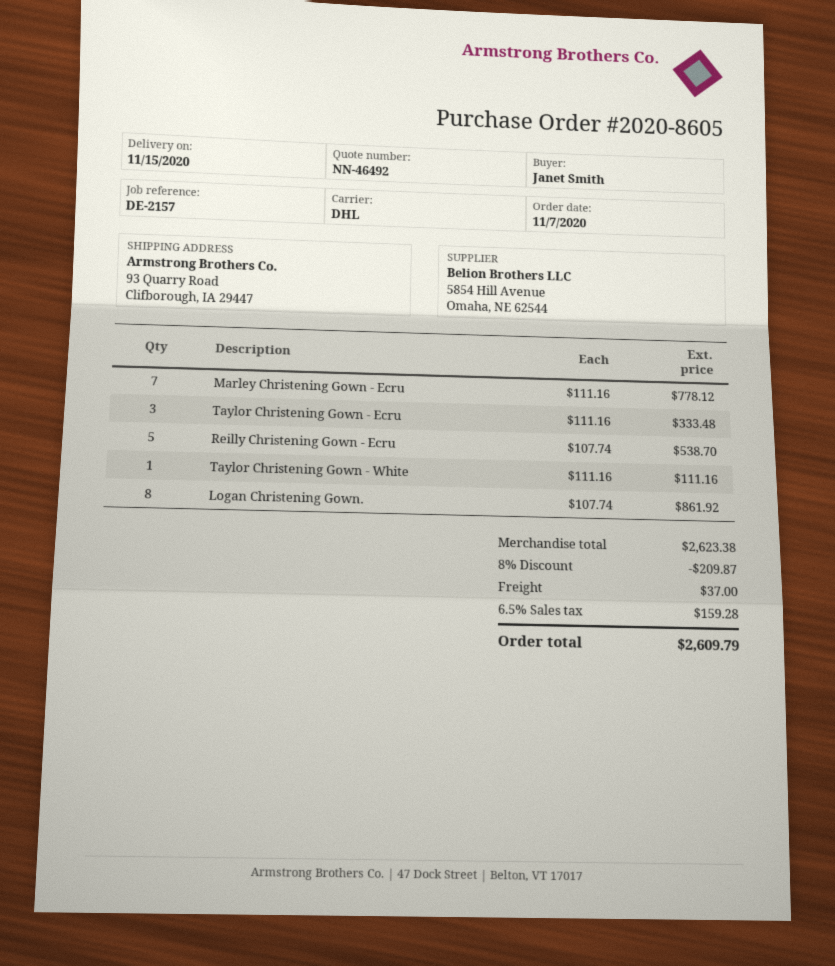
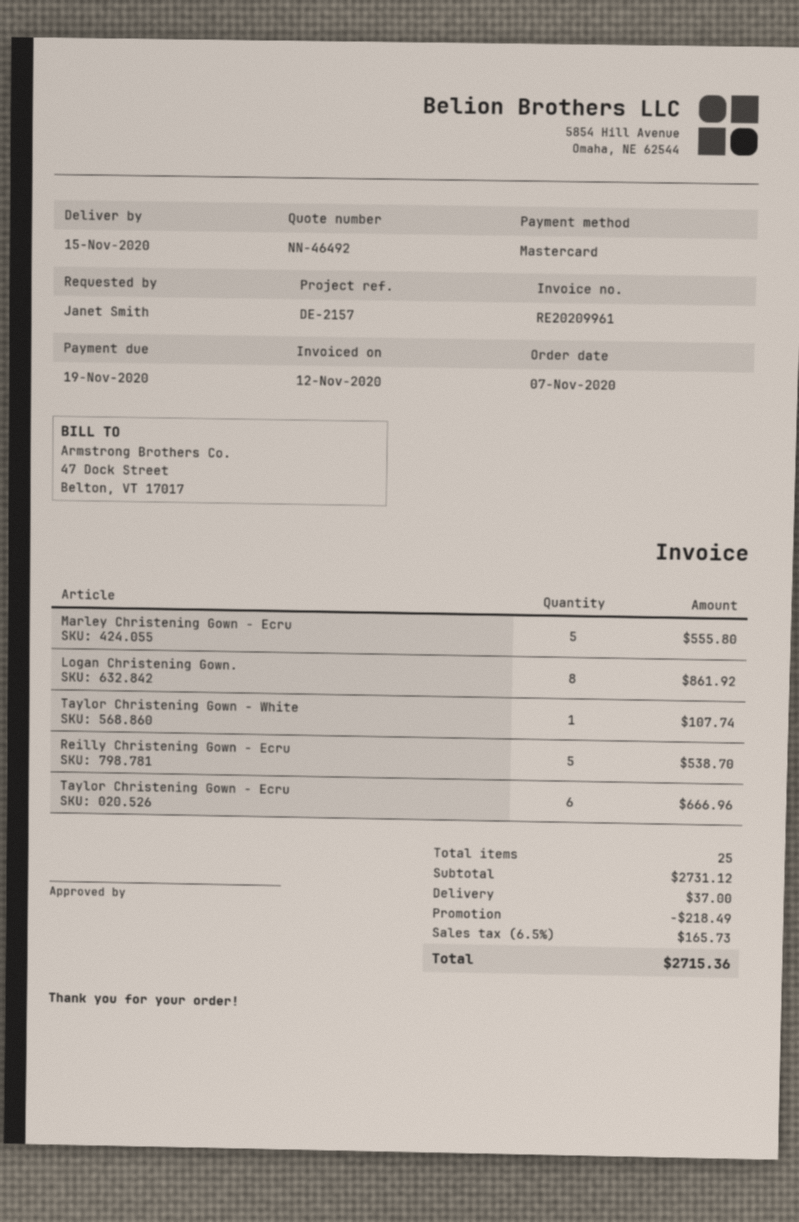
Marley Christening Gown - Ecru: 7 for 778.12 -> 5 for 555.80
Taylor Christening Gown - Ecru: 3 for 333.48 -> 6 for 666.96
Taylor Christening Gown - White: 1 for 111.16 -> 1 for 107.74
subtotal: 2623.38 -> 2731.12
discount: 209.87 -> 218.49
tax: 6.5% = 159.28 -> 6.5% = 165.73
total: 2609.79 -> 2715.36

